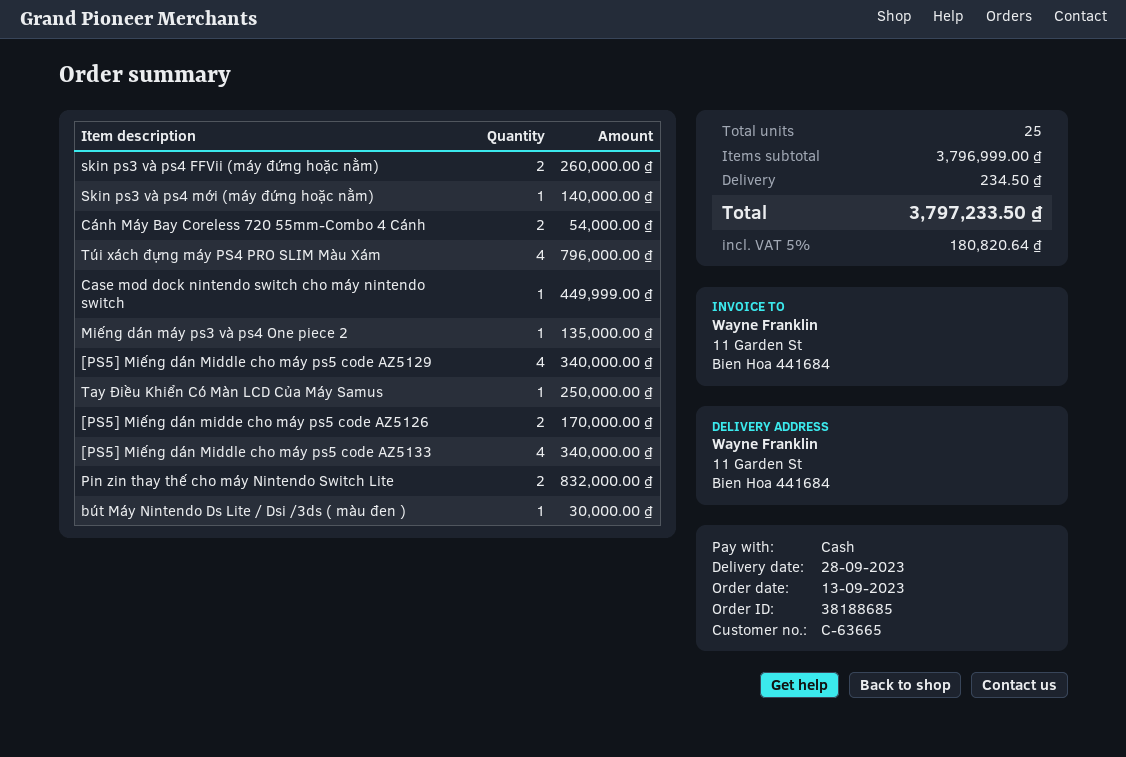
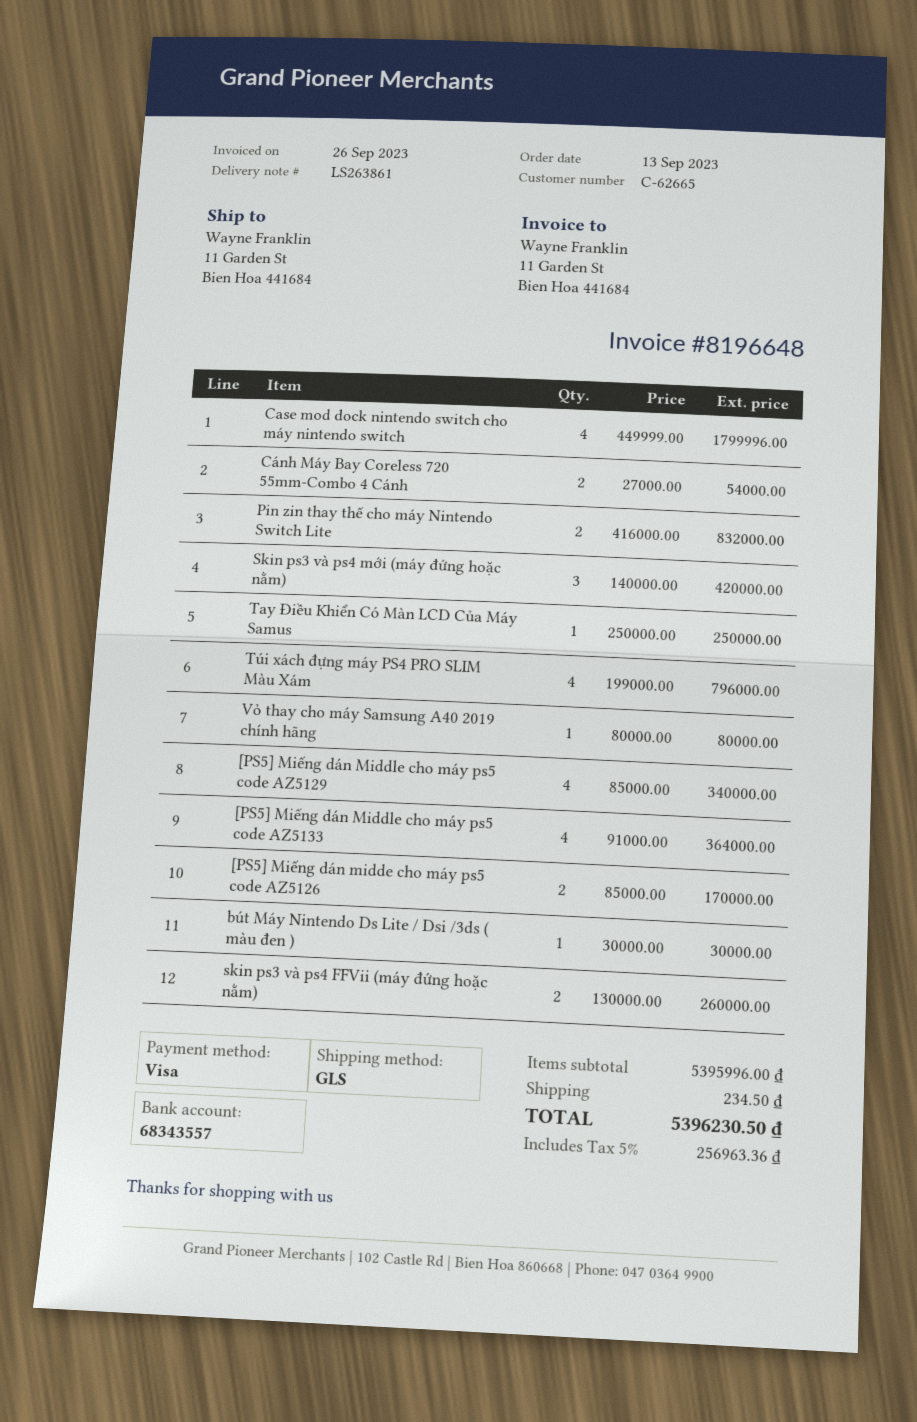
customer number: C-63665 -> C-62665
payment method: cash -> Visa
Skin ps3 và ps4 mới (máy đứng hoặc nằm): 1 for 140000.00 -> 3 for 420000.00
Case mod dock nintendo switch cho máy nintendo switch: 1 for 449999.00 -> 4 for 1799996.00
Miếng dán máy ps3 và ps4 One piece 2: 1 for 135000.00 -> none
[PS5] Miếng dán Middle cho máy ps5 code AZ5133: 4 for 340000.00 -> 4 for 364000.00
Vỏ thay cho máy Samsung A40 2019 chính hãng: none -> 1 for 80000.00
subtotal: 3796999.00 -> 5395996.00
tax: 5% = 180820.64 -> 5% = 256963.36
total: 3797233.50 -> 5396230.50

